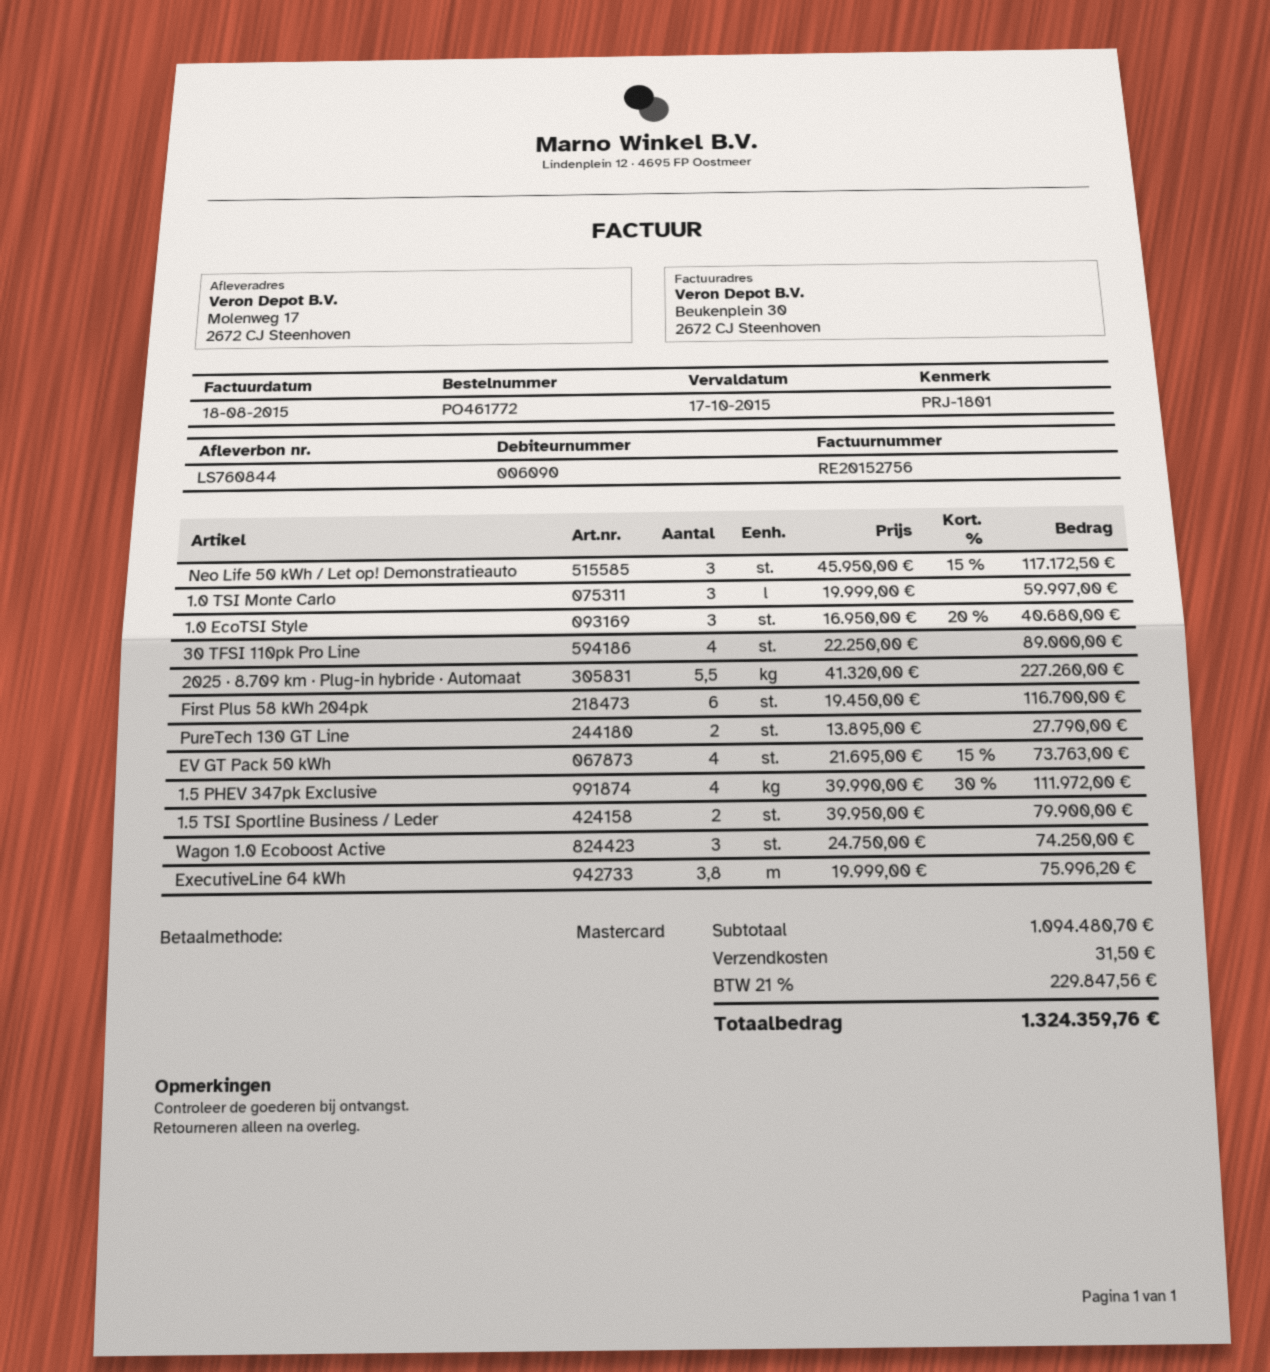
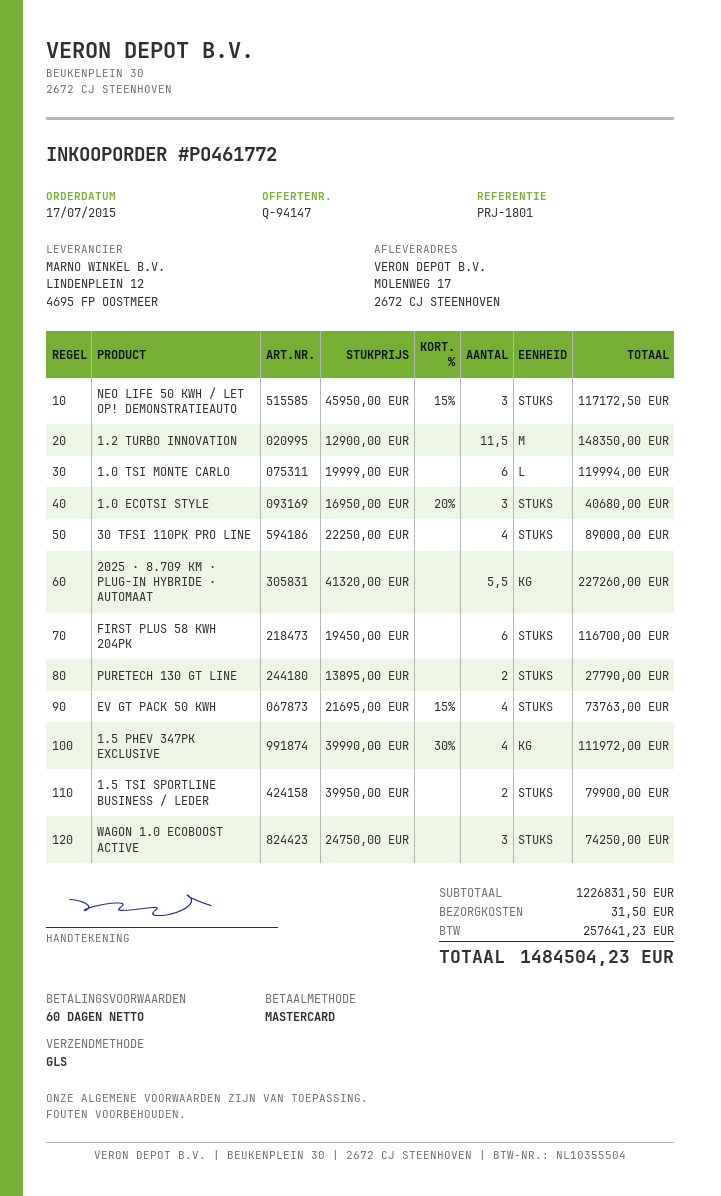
1.0 TSI Monte Carlo: 3 x 19999.00 = 59997.00 -> 6 x 19999.00 = 119994.00
ExecutiveLine 64 kWh: 3.8 x 19999.00 = 75996.20 -> none
1.2 TURBO INNOVATION: none -> 11.5 x 12900.00 = 148350.00
subtotal: 1094480.70 -> 1226831.50
tax: 229847.56 -> 257641.23
total: 1324359.76 -> 1484504.23

